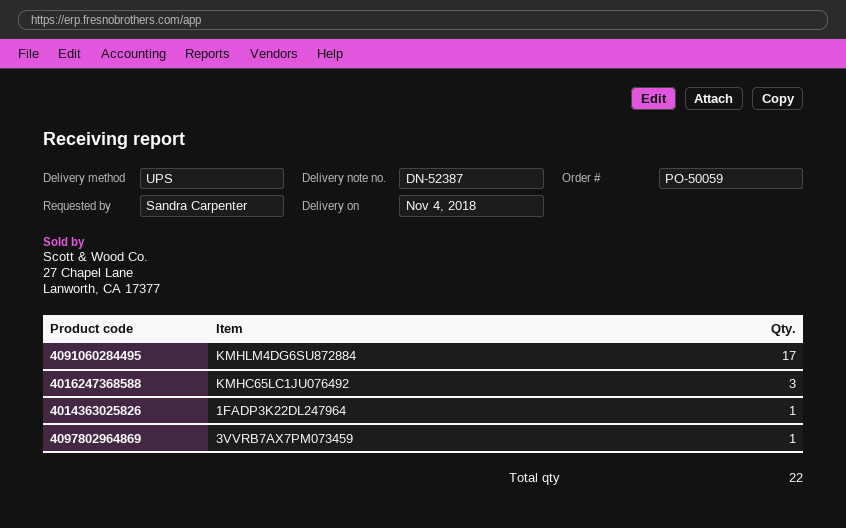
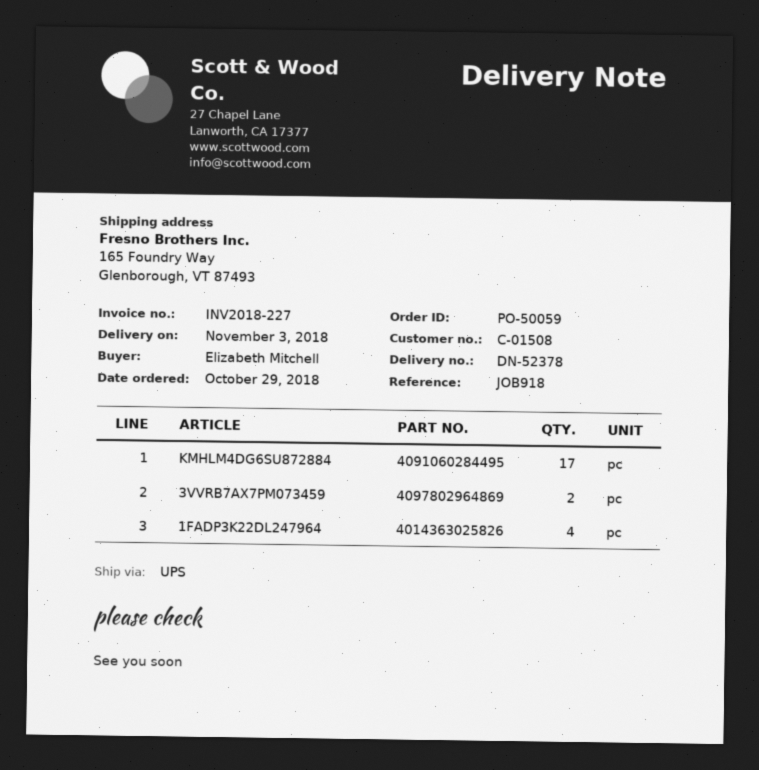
delivery note number: DN-52387 -> DN-52378
delivery date: 2018-11-04 -> 2018-11-03
ordered by: Sandra Carpenter -> Elizabeth Mitchell
KMHC65LC1JU076492: 3 -> none
1FADP3K22DL247964: 1 -> 4
3VVRB7AX7PM073459: 1 -> 2

